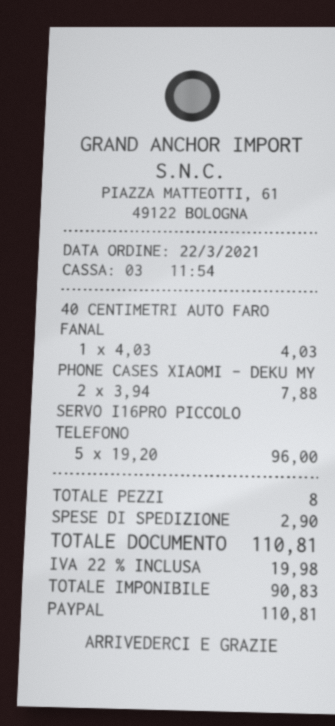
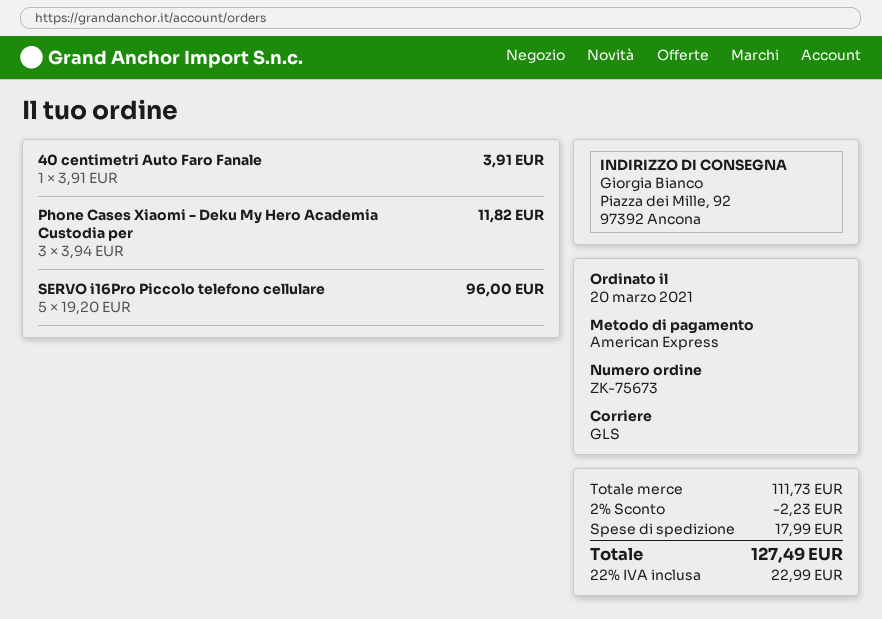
order date: 2021-03-22 -> 2021-03-20
payment method: PayPal -> American Express
40 CENTIMETRI AUTO FARO FANAL: 1 x 4.03 = 4.03 -> 1 x 3.91 = 3.91
PHONE CASES XIAOMI - DEKU MY: 2 x 3.94 = 7.88 -> 3 x 3.94 = 11.82
discount: none -> 2% = 2.23
shipping: 2.90 -> 17.99
tax: 22% = 19.98 -> 22% = 22.99
total: 110.81 -> 127.49

